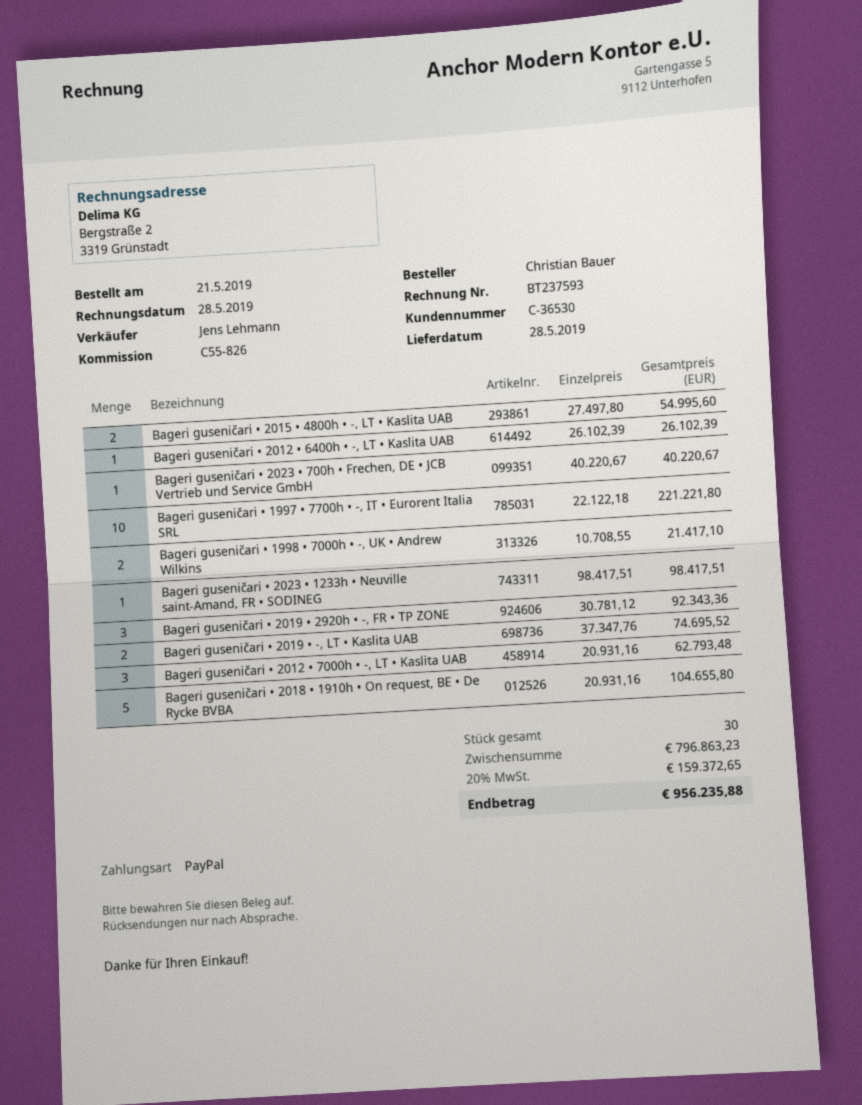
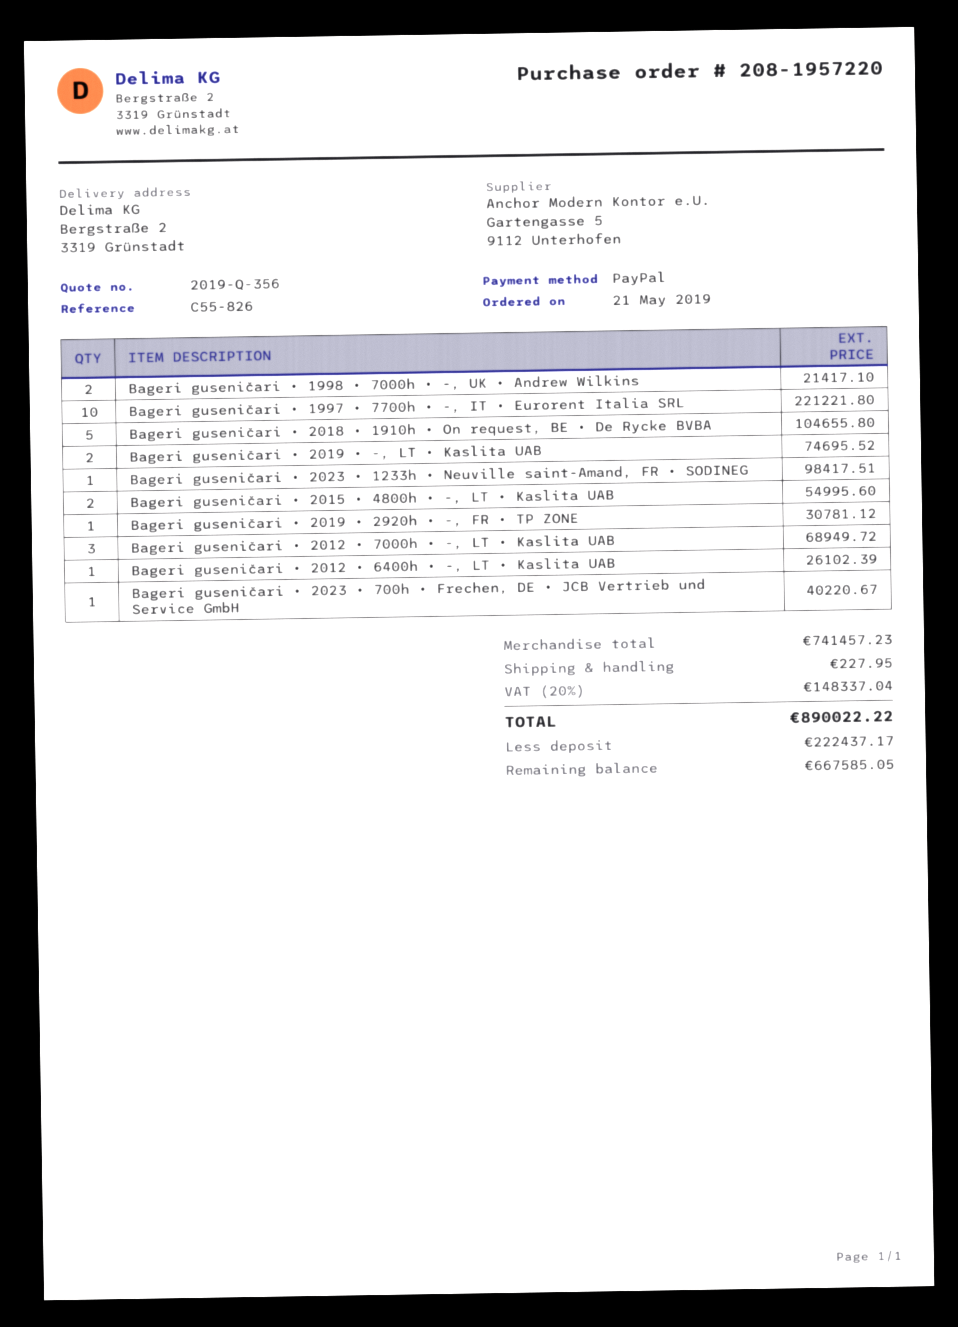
Bageri guseničari • 2019 • 2920h • -, FR • TP ZONE: 3 for 92343.36 -> 1 for 30781.12
Bageri guseničari • 2012 • 7000h • -, LT • Kaslita UAB: 3 for 62793.48 -> 3 for 68949.72
subtotal: 796863.23 -> 741457.23
shipping: none -> 227.95
tax: 20% = 159372.65 -> 20% = 148337.04
total: 956235.88 -> 890022.22

